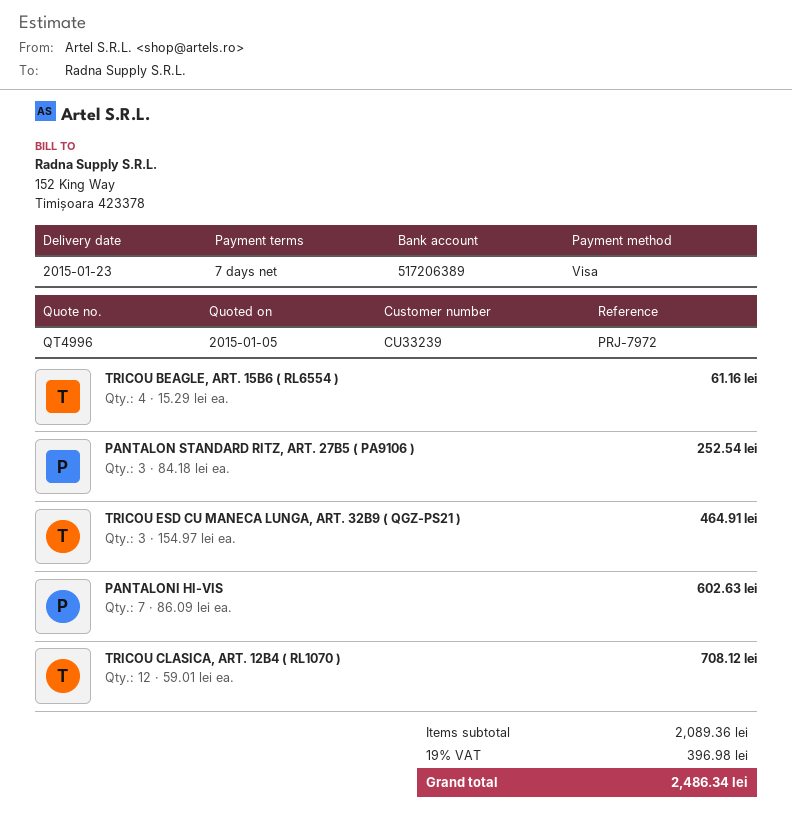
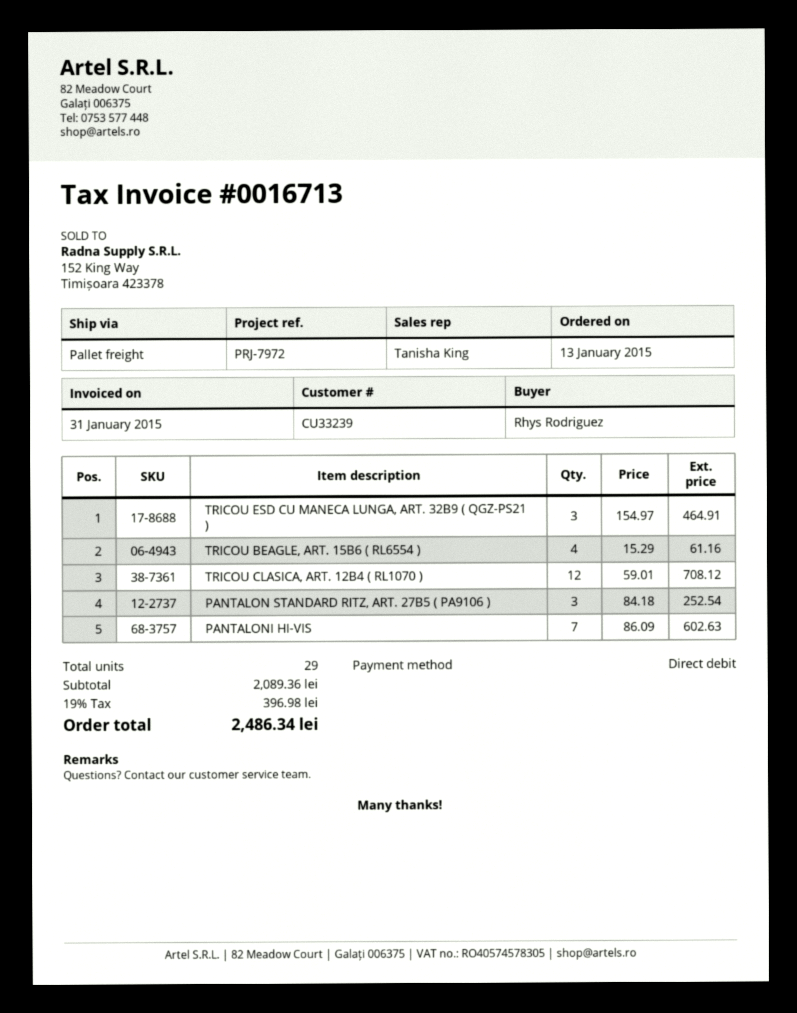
payment method: Visa -> direct debit

